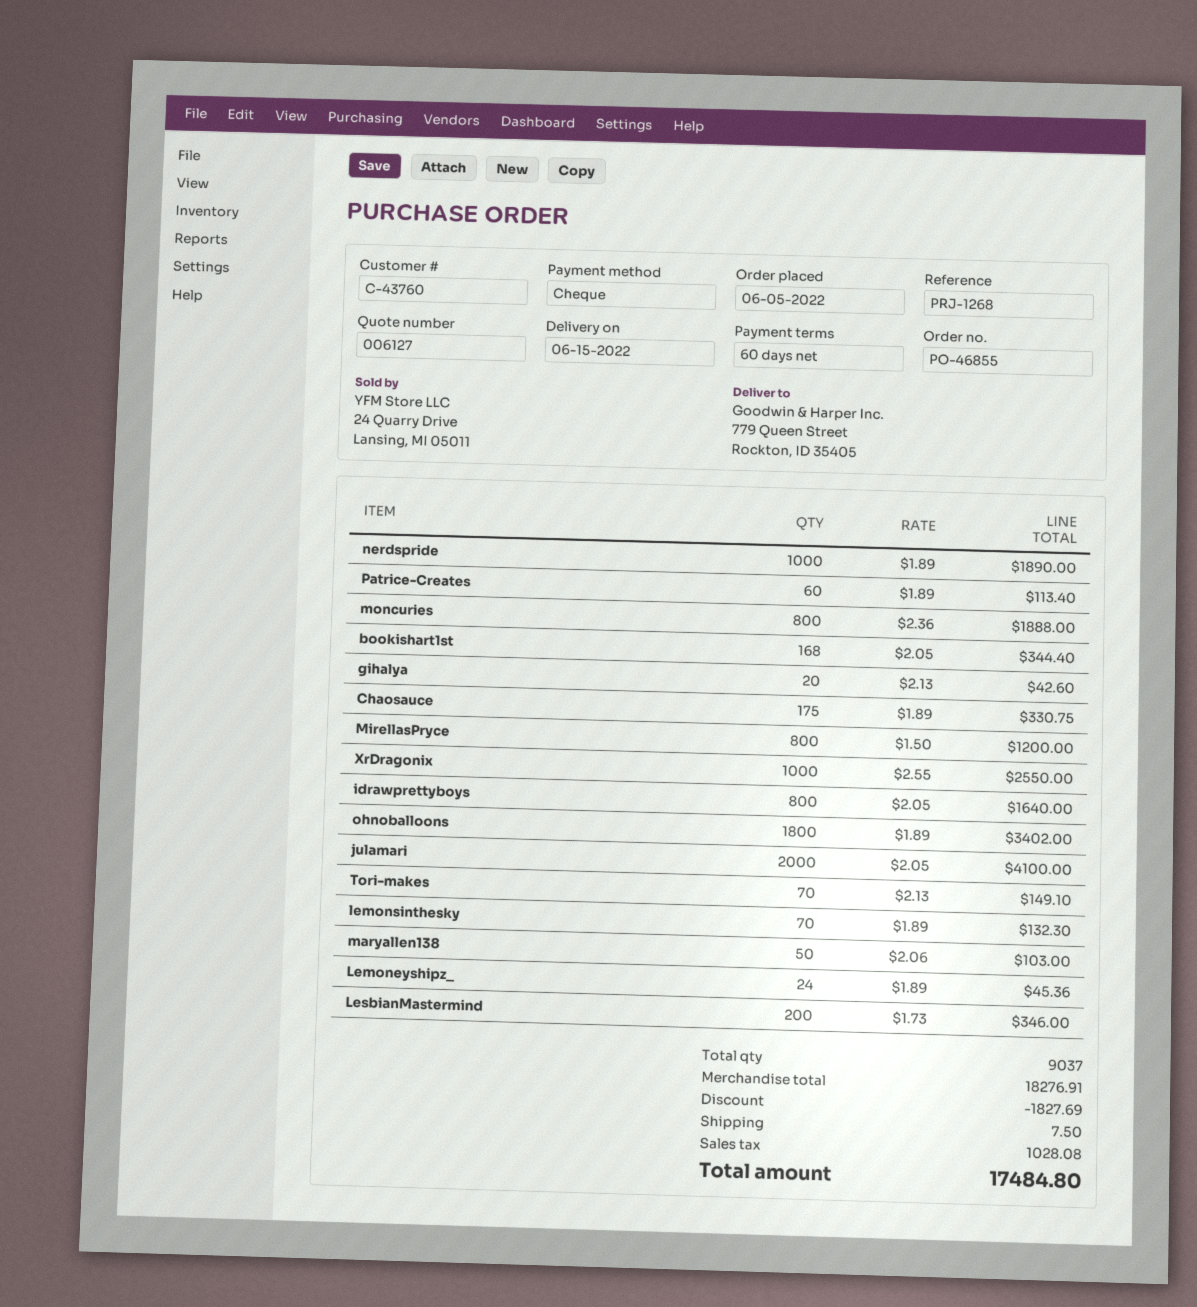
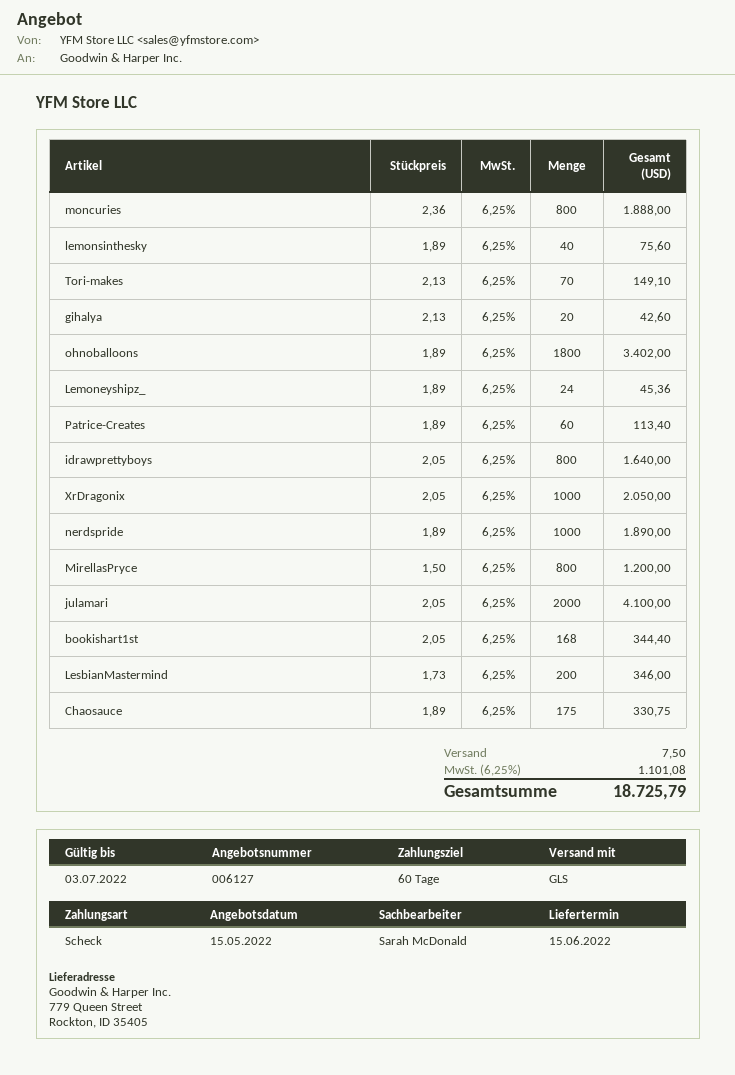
XrDragonix: 1000 x 2.55 = 2550.00 -> 1000 x 2.05 = 2050.00
lemonsinthesky: 70 x 1.89 = 132.30 -> 40 x 1.89 = 75.60
maryallen138: 50 x 2.06 = 103.00 -> none
discount: 1827.69 -> none
tax: 1028.08 -> 1101.08
total: 17484.80 -> 18725.79

